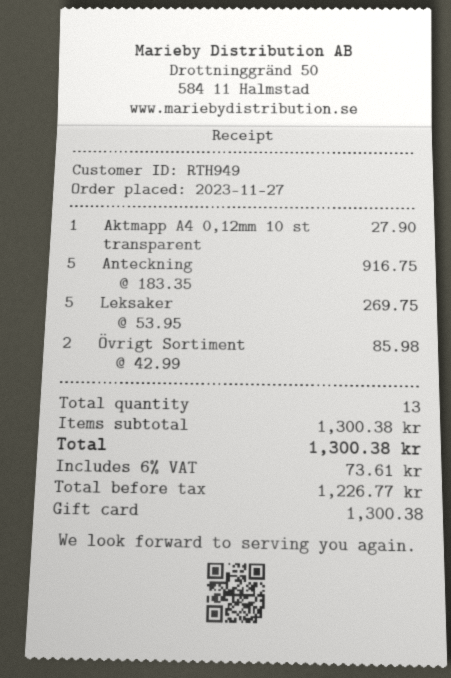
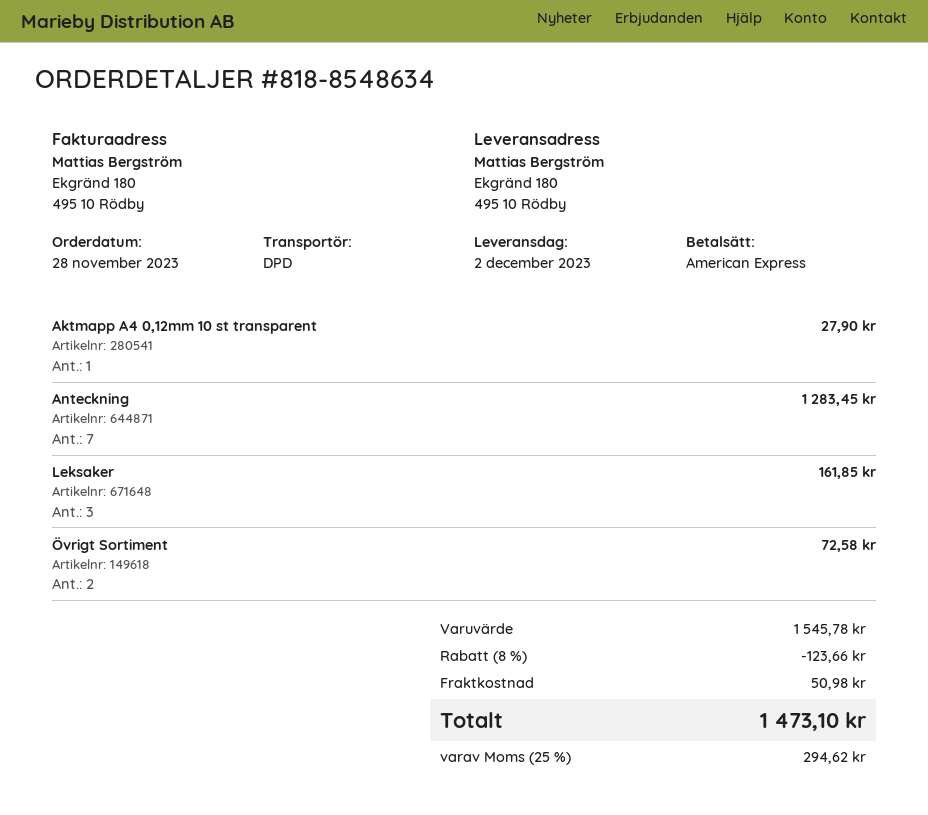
order date: 2023-11-27 -> 2023-11-28
payment method: gift card -> American Express
Anteckning: 5 for 916.75 -> 7 for 1283.45
Leksaker: 5 for 269.75 -> 3 for 161.85
Övrigt Sortiment: 2 for 85.98 -> 2 for 72.58
subtotal: 1300.38 -> 1545.78
discount: none -> 8% = 123.66
shipping: none -> 50.98
tax: 6% = 73.61 -> 25% = 294.62
total: 1300.38 -> 1473.10

